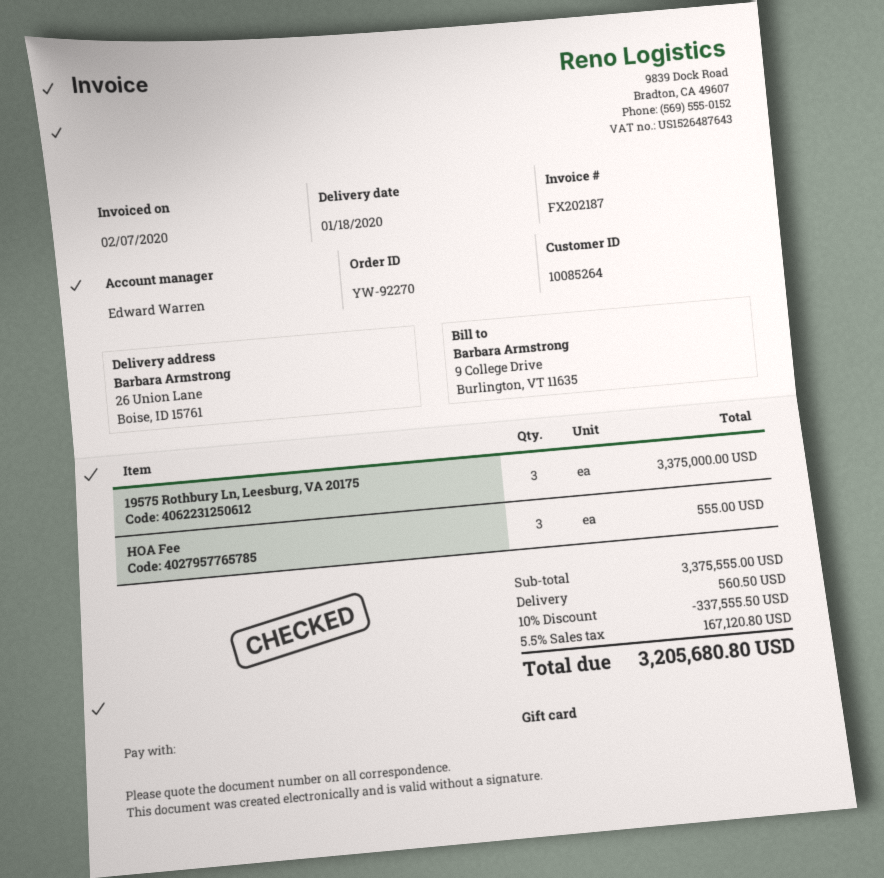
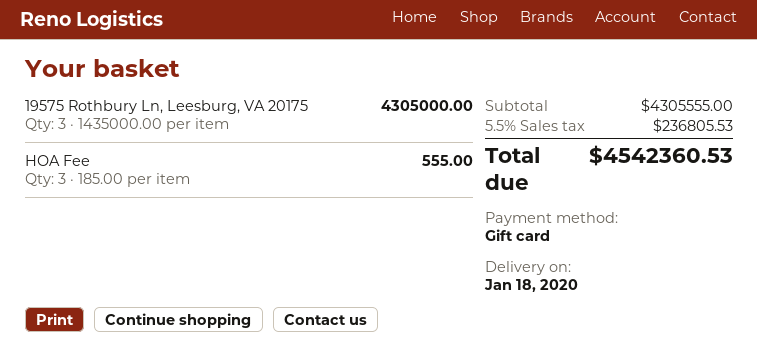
19575 Rothbury Ln, Leesburg, VA 20175: 3 for 3375000.00 -> 3 for 4305000.00
subtotal: 3375555.00 -> 4305555.00
discount: 10% = 337555.50 -> none
shipping: 560.50 -> none
tax: 5.5% = 167120.80 -> 5.5% = 236805.53
total: 3205680.80 -> 4542360.53

